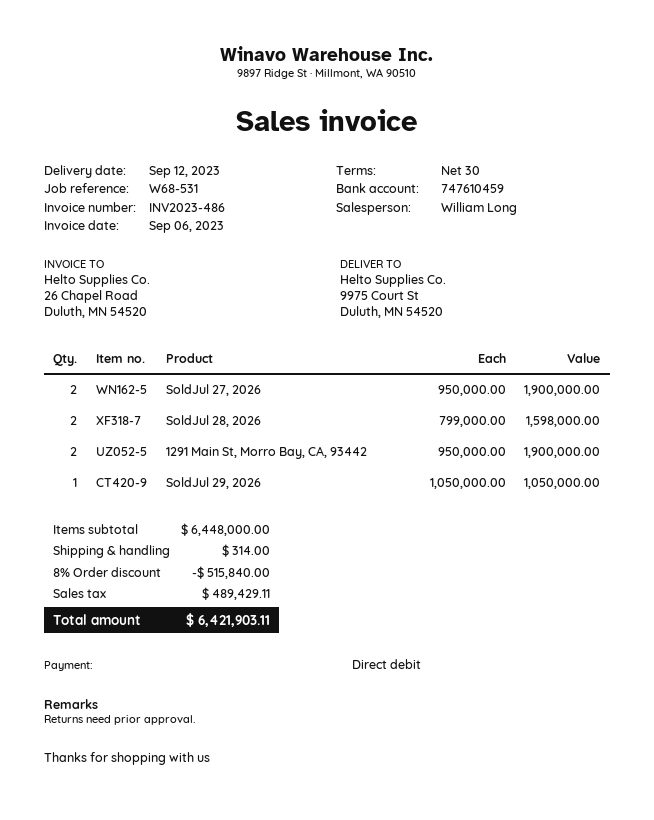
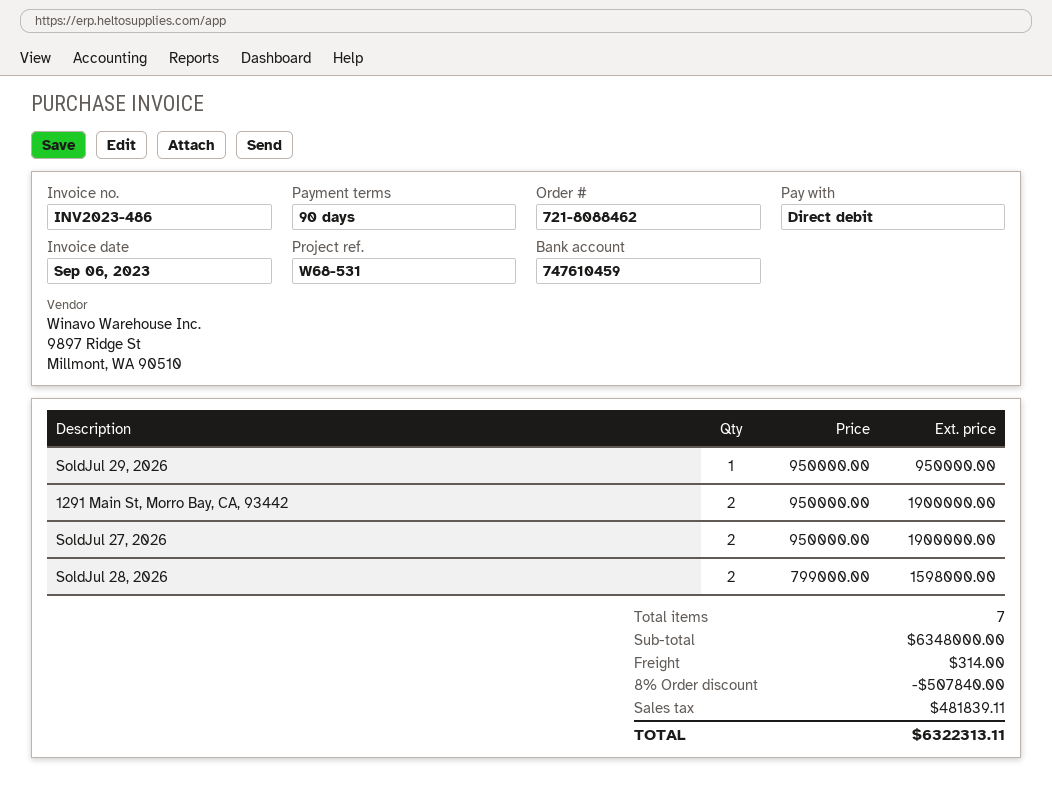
payment terms: 30 days -> 90 days
SoldJul 29, 2026: 1 x 1050000.00 = 1050000.00 -> 1 x 950000.00 = 950000.00
subtotal: 6448000.00 -> 6348000.00
discount: 8% = 515840.00 -> 8% = 507840.00
tax: 489429.11 -> 481839.11
total: 6421903.11 -> 6322313.11

